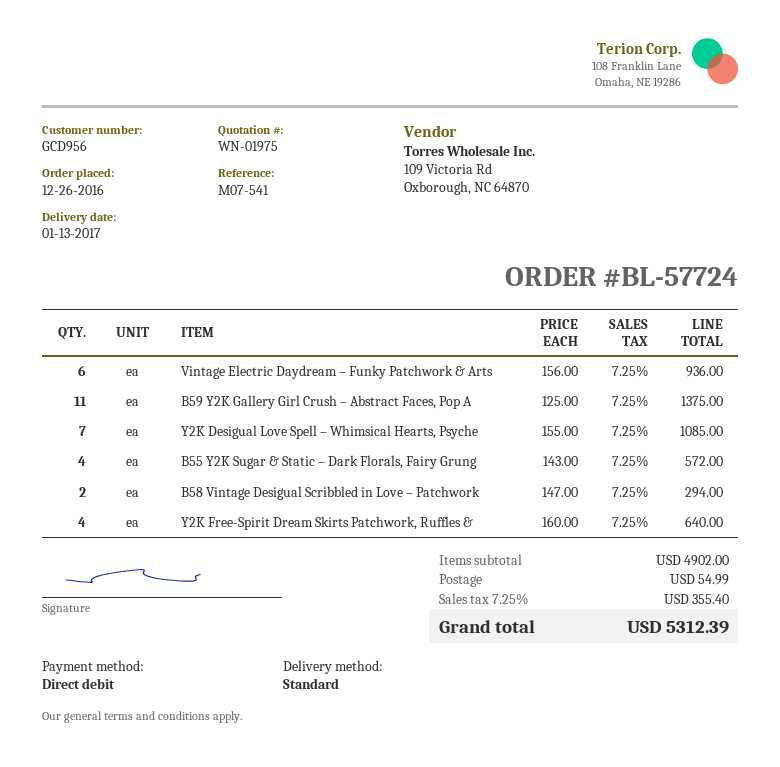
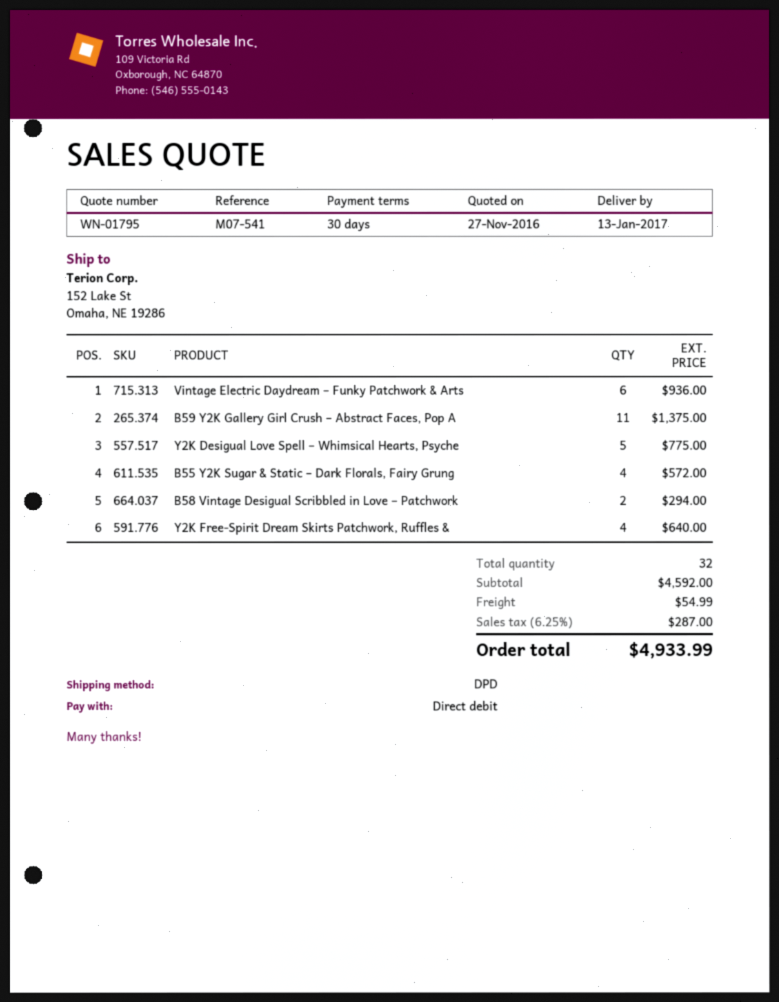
quote number: WN-01975 -> WN-01795
shipping method: standard -> DPD
Y2K Desigual Love Spell – Whimsical Hearts, Psyche: 7 for 1085.00 -> 5 for 775.00
subtotal: 4902.00 -> 4592.00
tax: 7.25% = 355.40 -> 6.25% = 287.00
total: 5312.39 -> 4933.99

